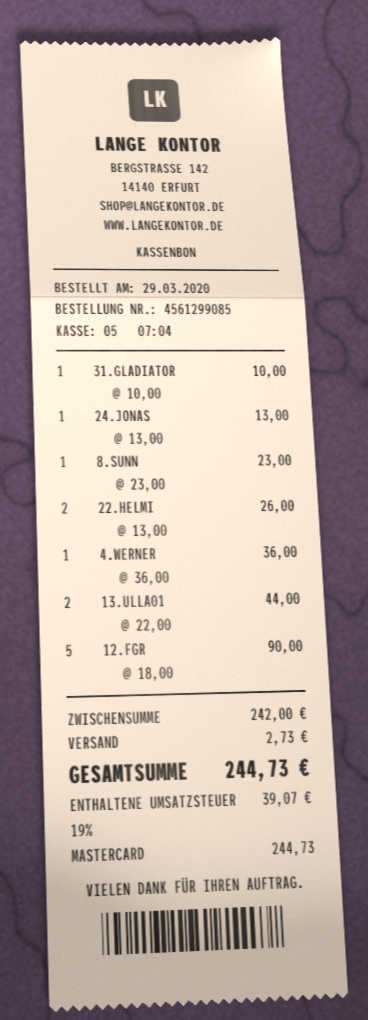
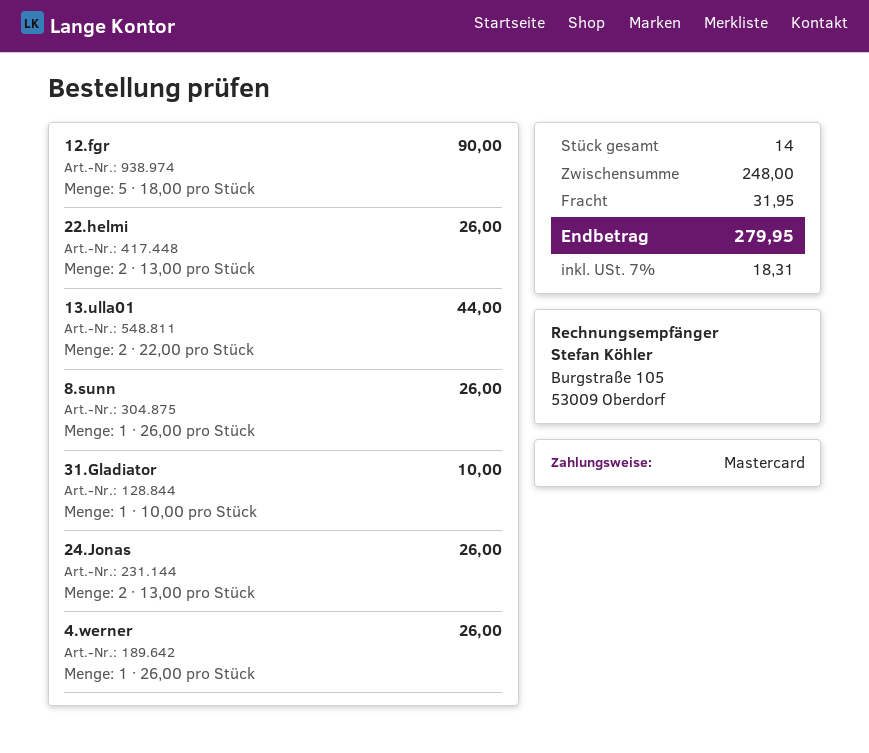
24.JONAS: 1 x 13.00 = 13.00 -> 2 x 13.00 = 26.00
8.SUNN: 1 x 23.00 = 23.00 -> 1 x 26.00 = 26.00
4.WERNER: 1 x 36.00 = 36.00 -> 1 x 26.00 = 26.00
subtotal: 242.00 -> 248.00
shipping: 2.73 -> 31.95
tax: 19% = 39.07 -> 7% = 18.31
total: 244.73 -> 279.95

